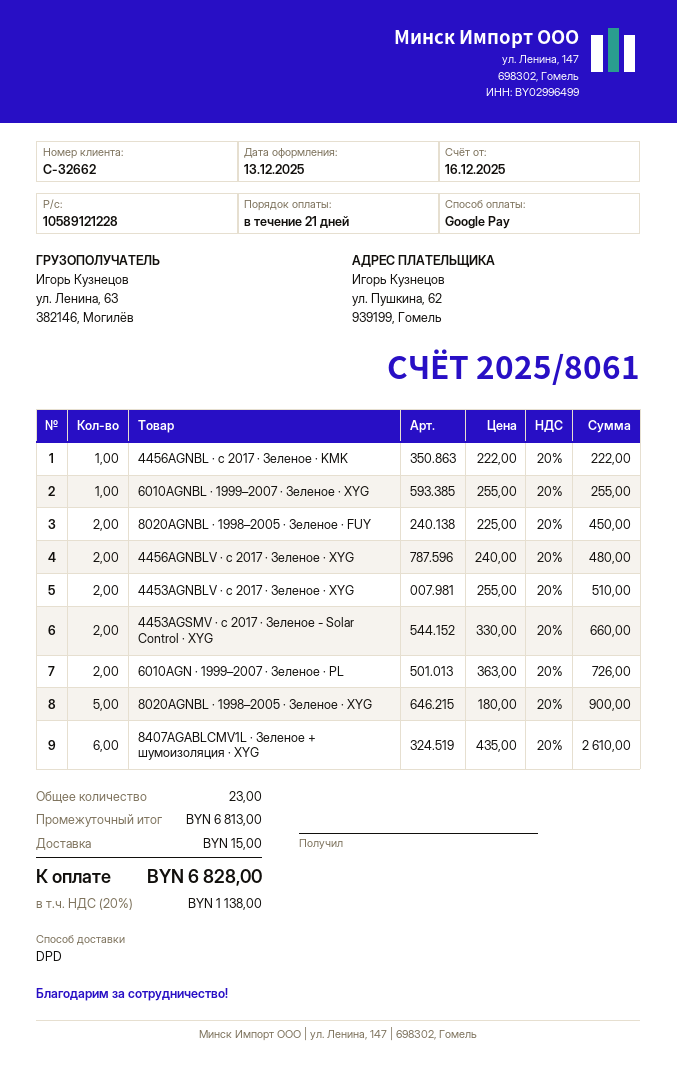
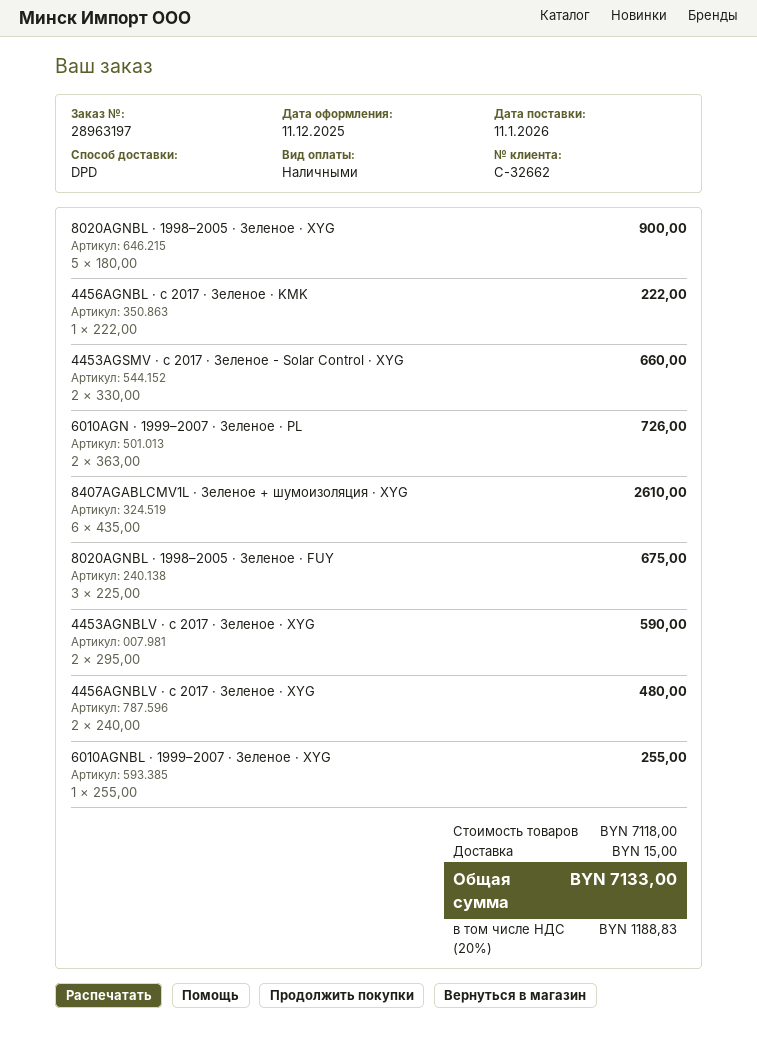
order date: 2025-12-13 -> 2025-12-11
payment method: Google Pay -> cash
8020AGNBL · 1998–2005 · Зеленое · FUY: 2 x 225.00 = 450.00 -> 3 x 225.00 = 675.00
4453AGNBLV · с 2017 · Зеленое · XYG: 2 x 255.00 = 510.00 -> 2 x 295.00 = 590.00
subtotal: 6813.00 -> 7118.00
tax: 20% = 1138.00 -> 20% = 1188.83
total: 6828.00 -> 7133.00

